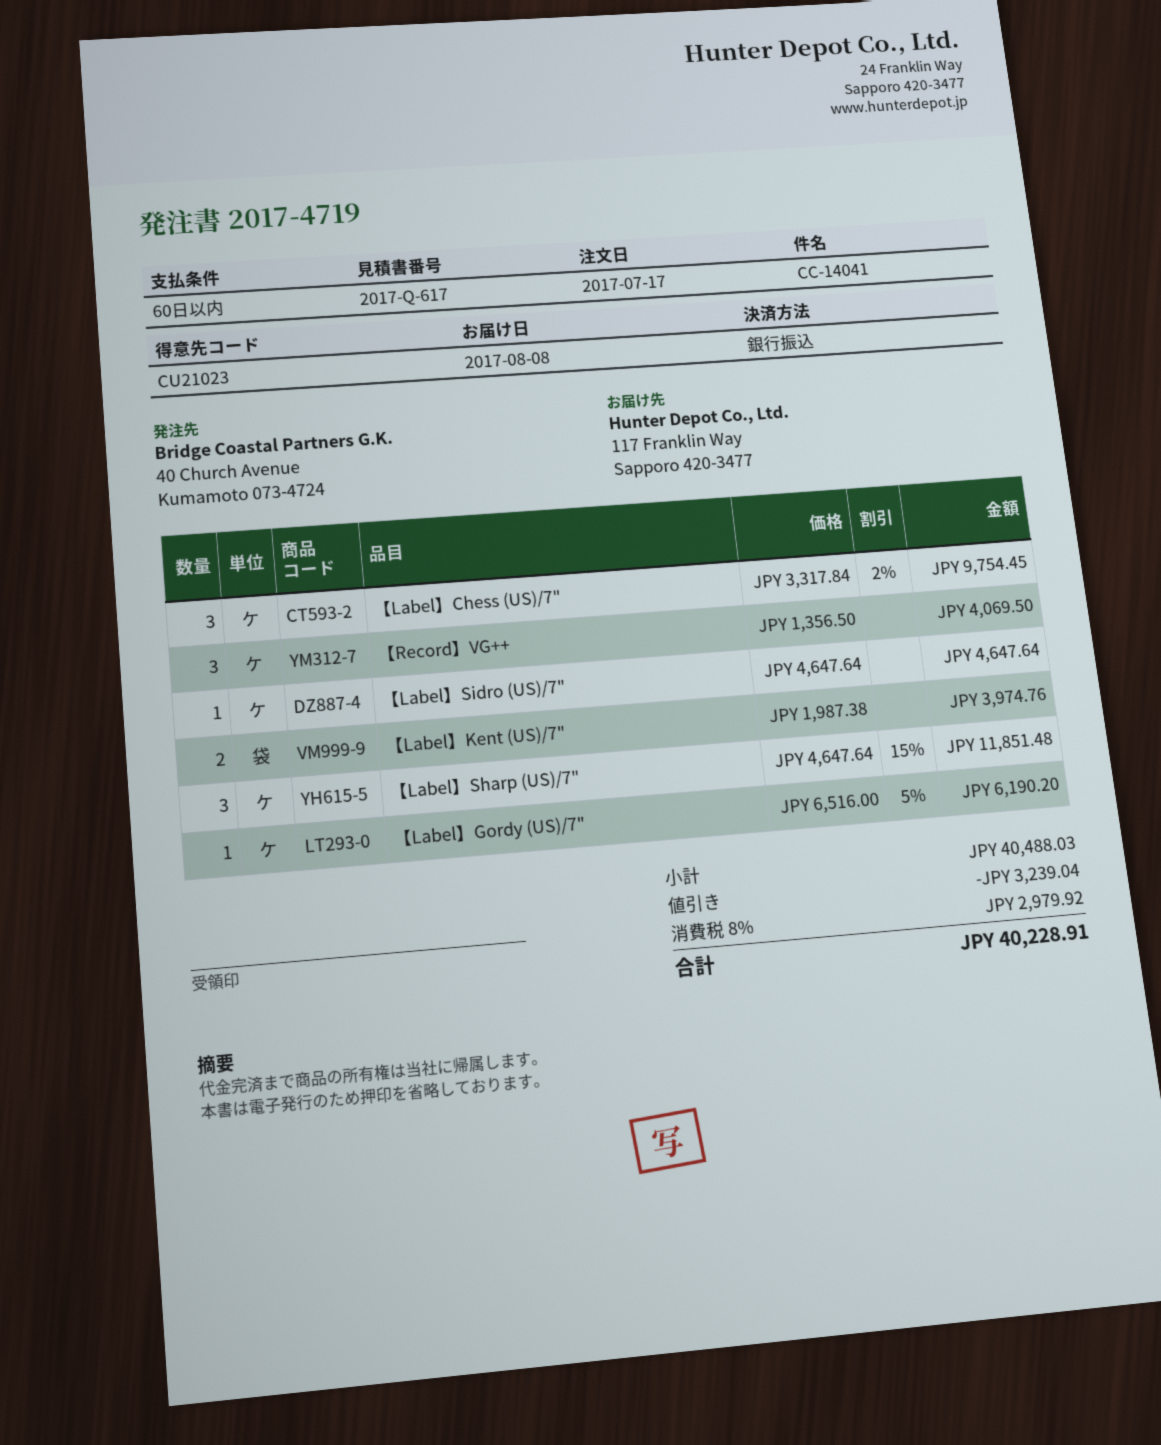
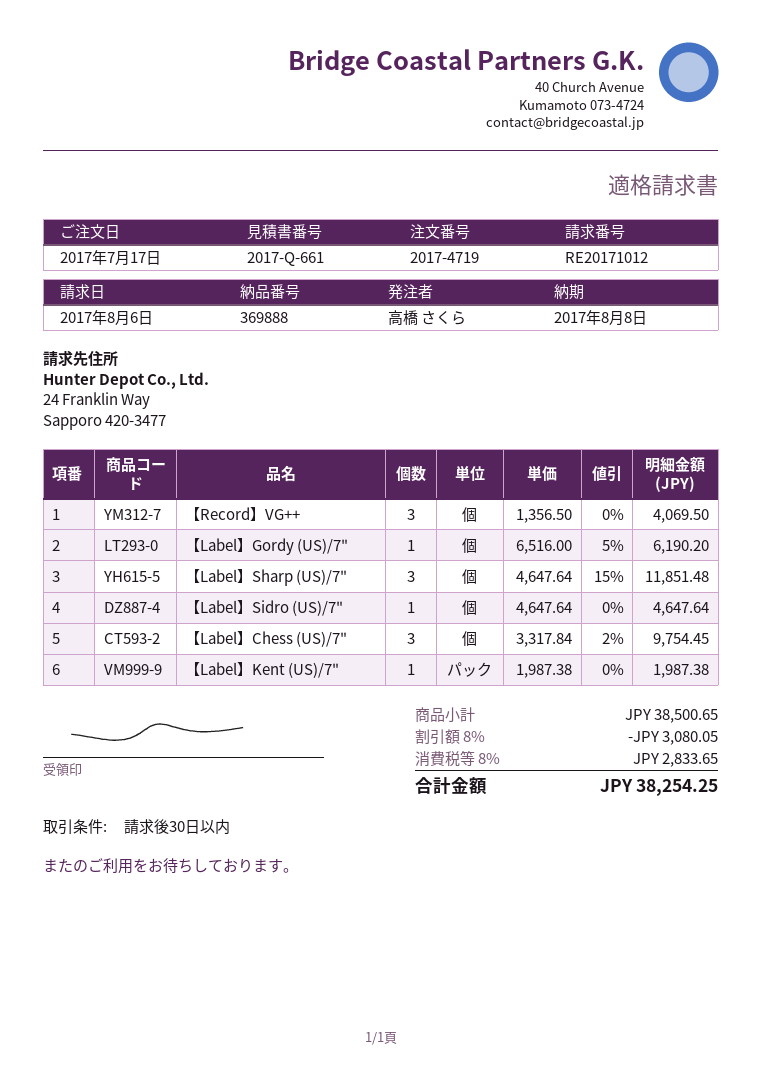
quote number: 2017-Q-617 -> 2017-Q-661
payment terms: 60 days -> 30 days
【Label】Kent (US)/7": 2 x 1987.38 = 3974.76 -> 1 x 1987.38 = 1987.38
subtotal: 40488.03 -> 38500.65
discount: 3239.04 -> 3080.05
tax: 8% = 2979.92 -> 8% = 2833.65
total: 40228.91 -> 38254.25

